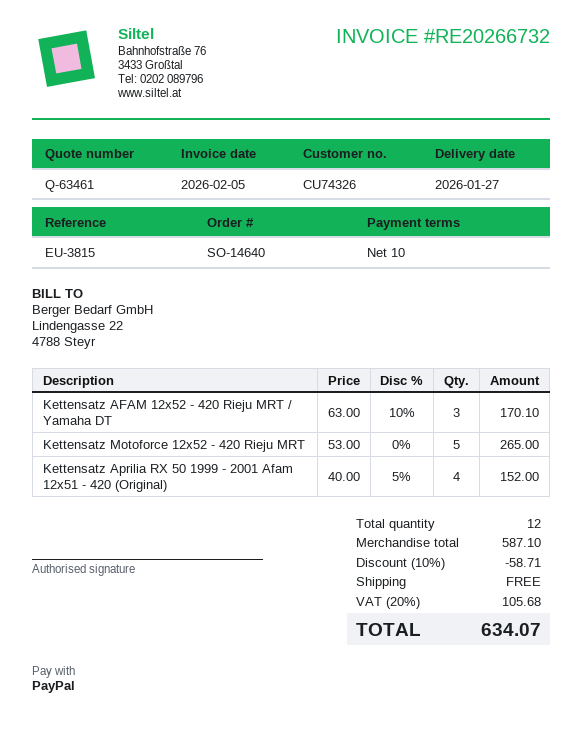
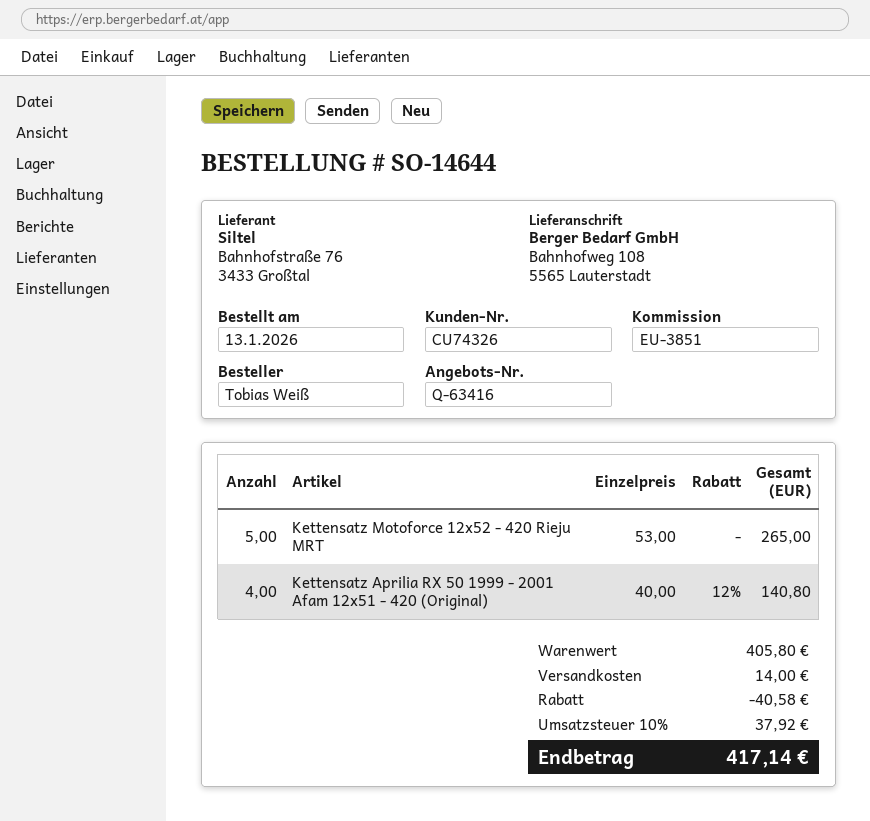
quote number: Q-63461 -> Q-63416
order number: SO-14640 -> SO-14644
reference: EU-3815 -> EU-3851
Kettensatz AFAM 12x52 - 420 Rieju MRT / Yamaha DT: 3 x 63.00 - 10% = 170.10 -> none
Kettensatz Aprilia RX 50 1999 - 2001 Afam 12x51 - 420 (Original): 4 x 40.00 - 5% = 152.00 -> 4 x 40.00 - 12% = 140.80
subtotal: 587.10 -> 405.80
discount: 58.71 -> 40.58
shipping: 0.00 -> 14.00
tax: 20% = 105.68 -> 10% = 37.92
total: 634.07 -> 417.14

